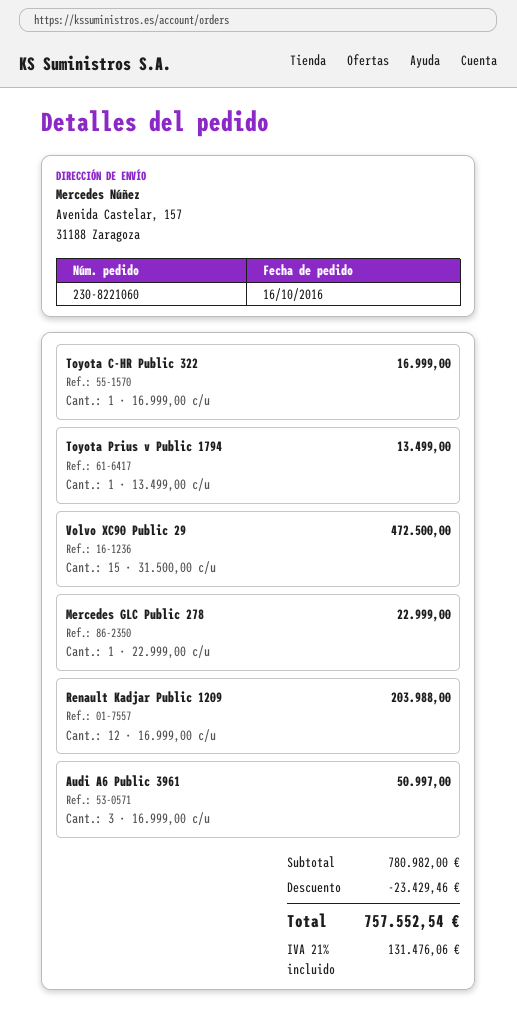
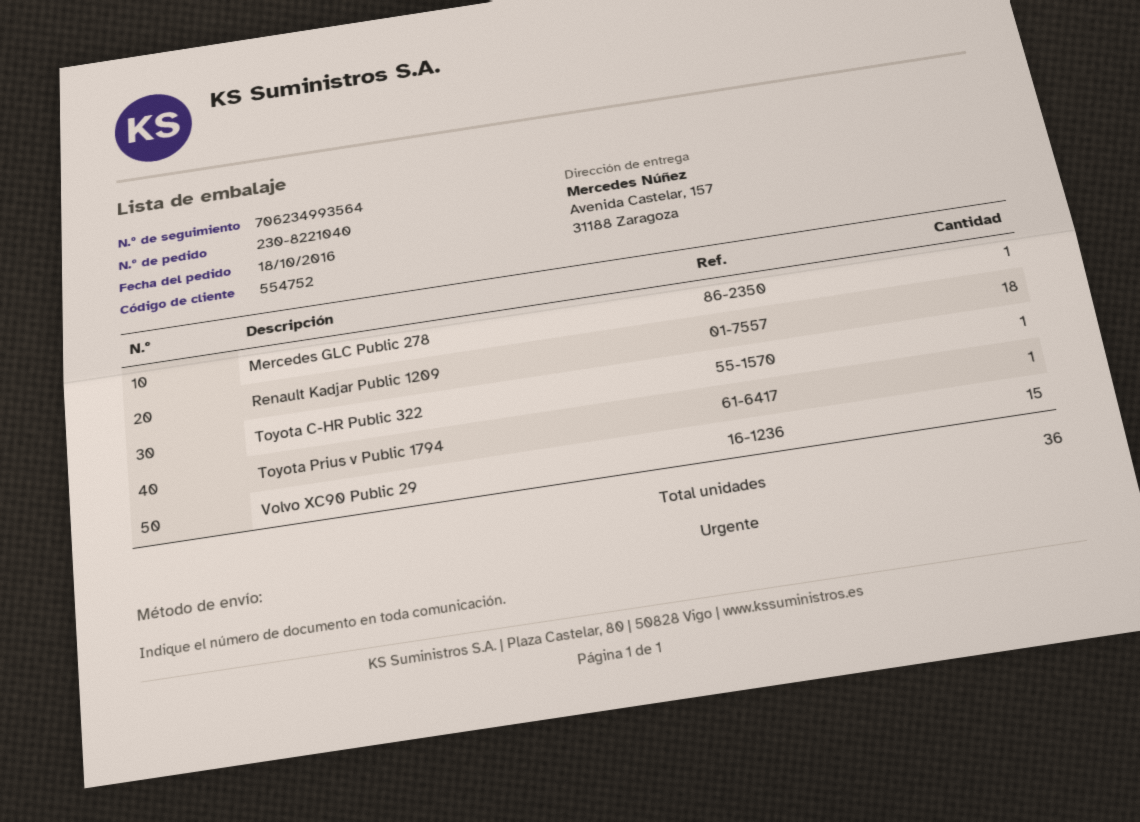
order number: 230-8221060 -> 230-8221040
order date: 2016-10-16 -> 2016-10-18
Renault Kadjar Public 1209: 12 -> 18
Audi A6 Public 3961: 3 -> none

